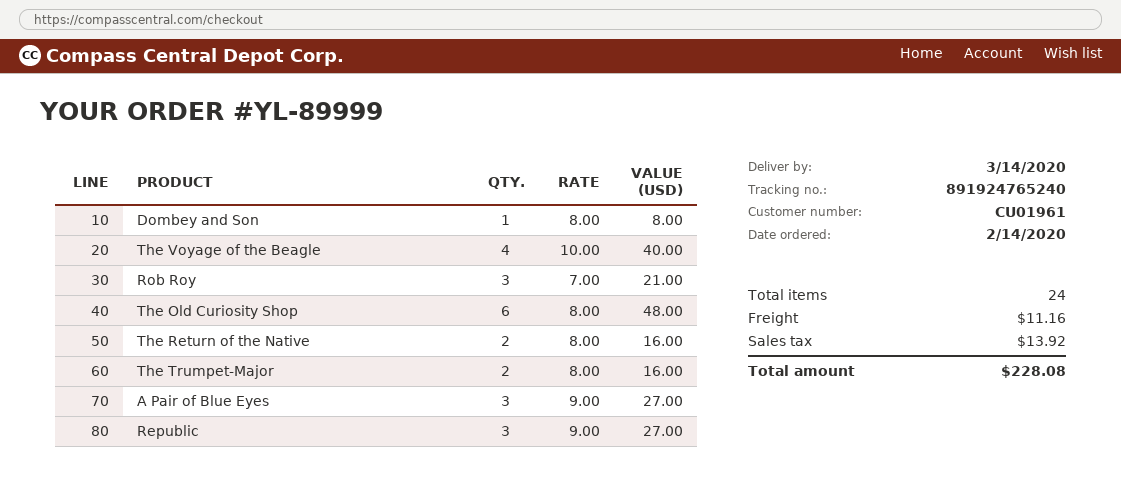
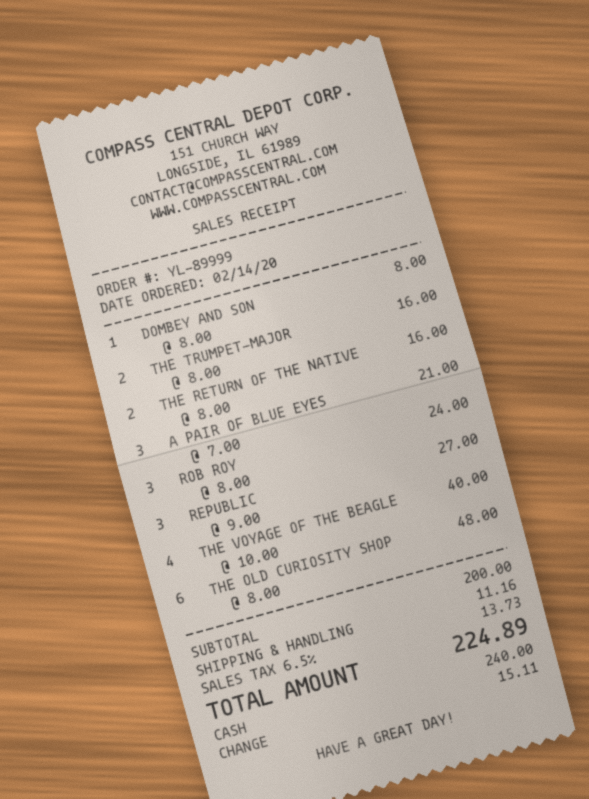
Rob Roy: 3 x 7.00 = 21.00 -> 3 x 8.00 = 24.00
A Pair of Blue Eyes: 3 x 9.00 = 27.00 -> 3 x 7.00 = 21.00
tax: 13.92 -> 13.73
total: 228.08 -> 224.89

